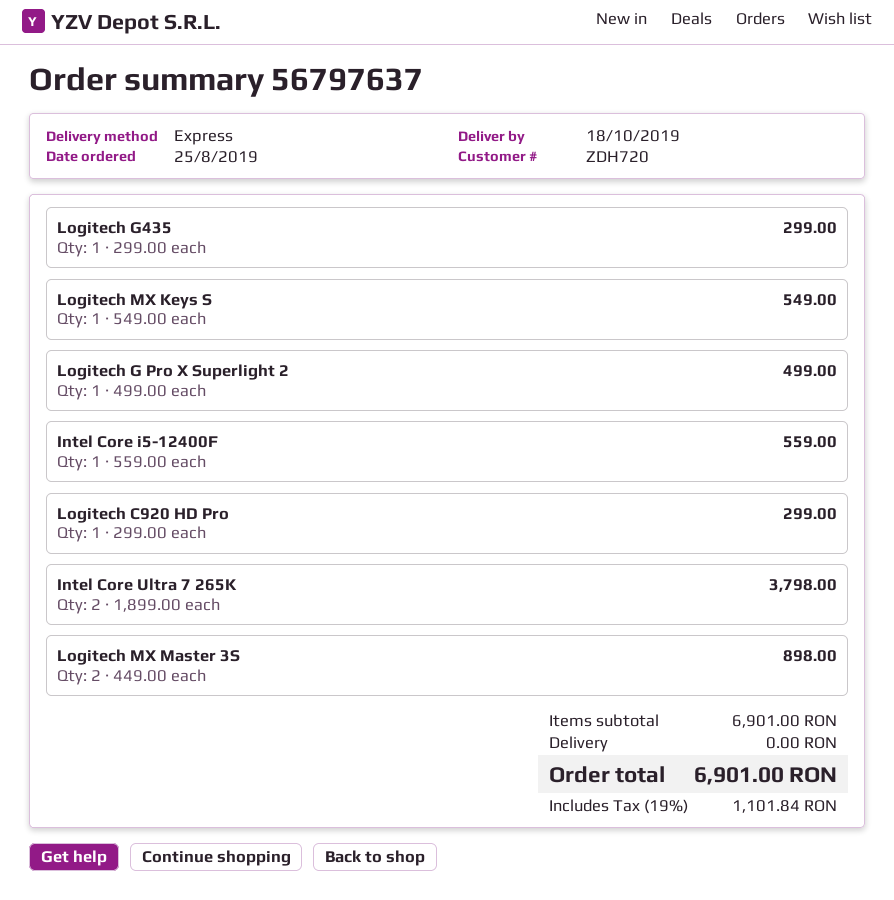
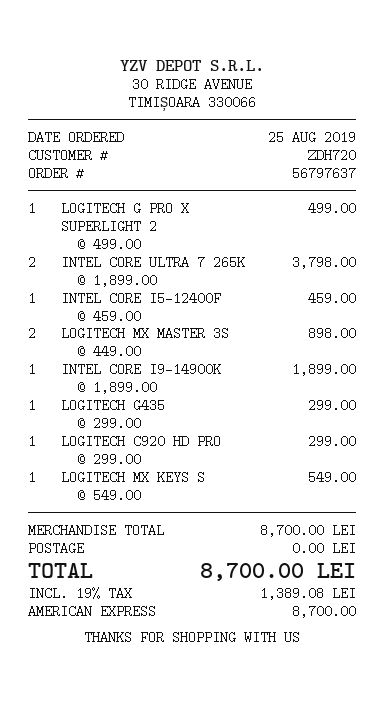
Intel Core i5-12400F: 1 x 559.00 = 559.00 -> 1 x 459.00 = 459.00
INTEL CORE I9-14900K: none -> 1 x 1899.00 = 1899.00
subtotal: 6901.00 -> 8700.00
tax: 19% = 1101.84 -> 19% = 1389.08
total: 6901.00 -> 8700.00

